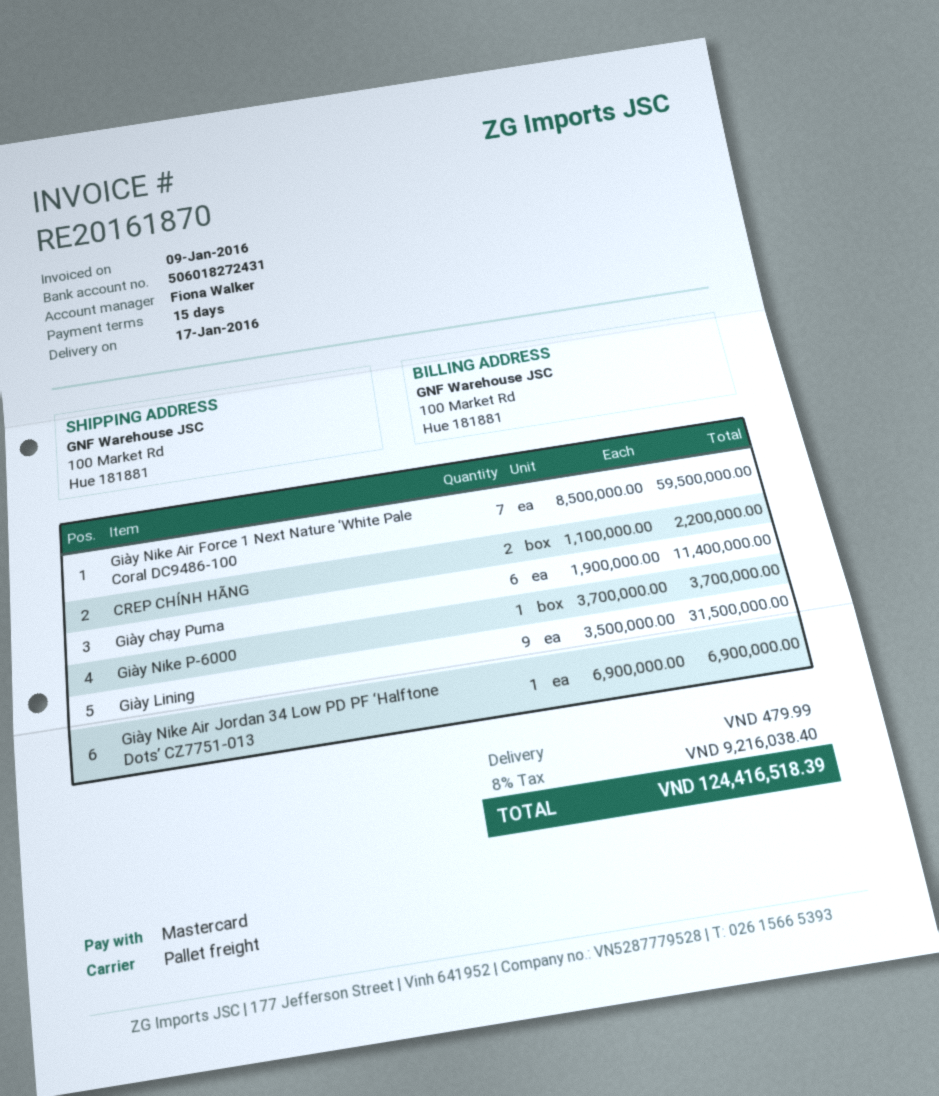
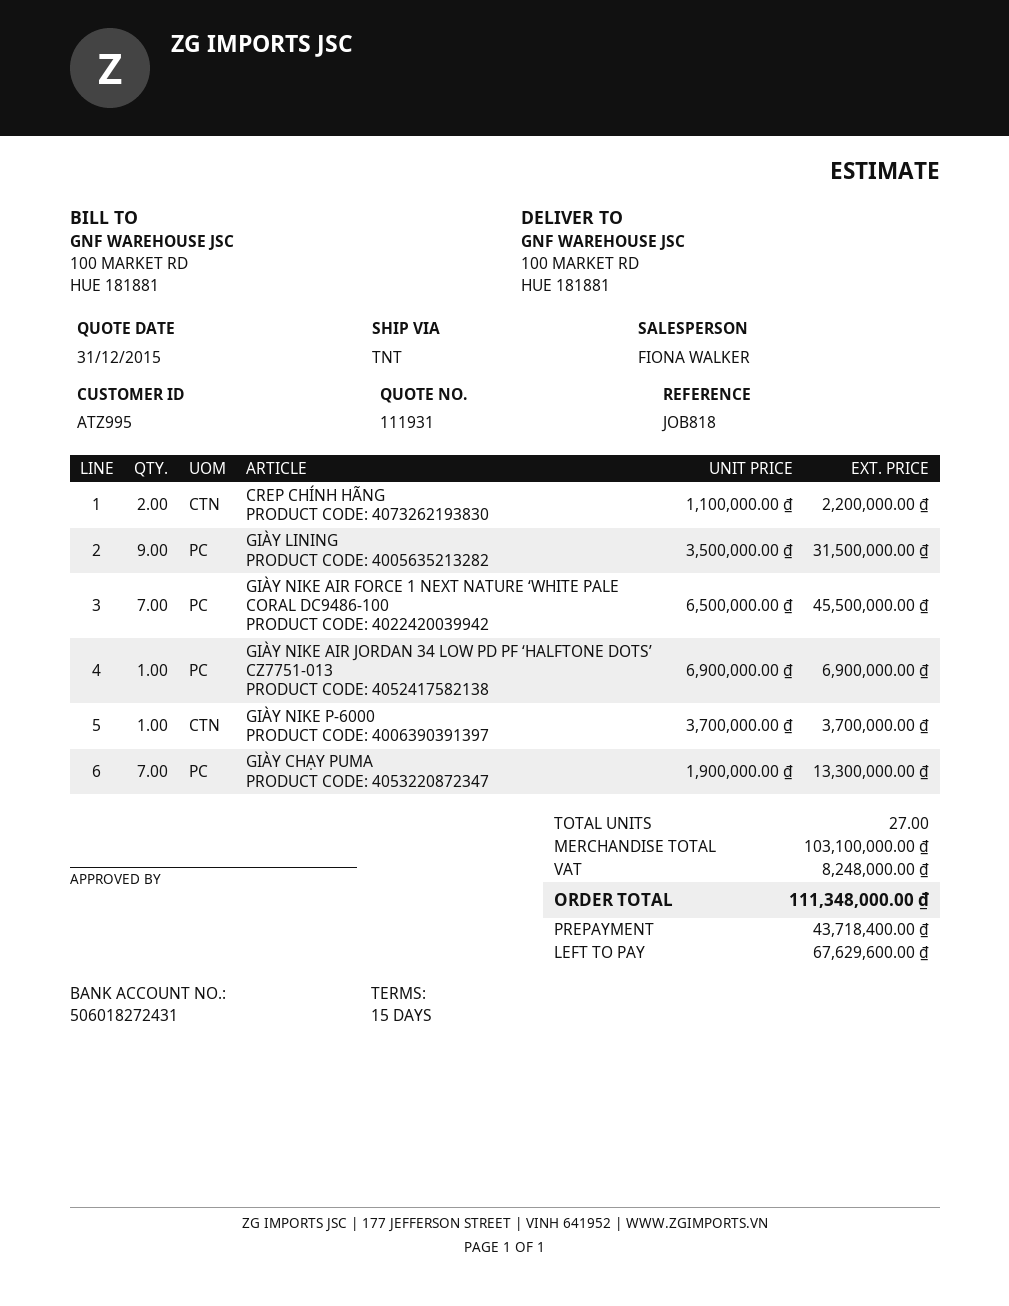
shipping method: pallet freight -> TNT
Giày Nike Air Force 1 Next Nature ‘White Pale Coral DC9486-100: 7 x 8500000.00 = 59500000.00 -> 7 x 6500000.00 = 45500000.00
Giày chạy Puma: 6 x 1900000.00 = 11400000.00 -> 7 x 1900000.00 = 13300000.00
shipping: 479.99 -> none
tax: 9216038.40 -> 8248000.00
total: 124416518.39 -> 111348000.00

